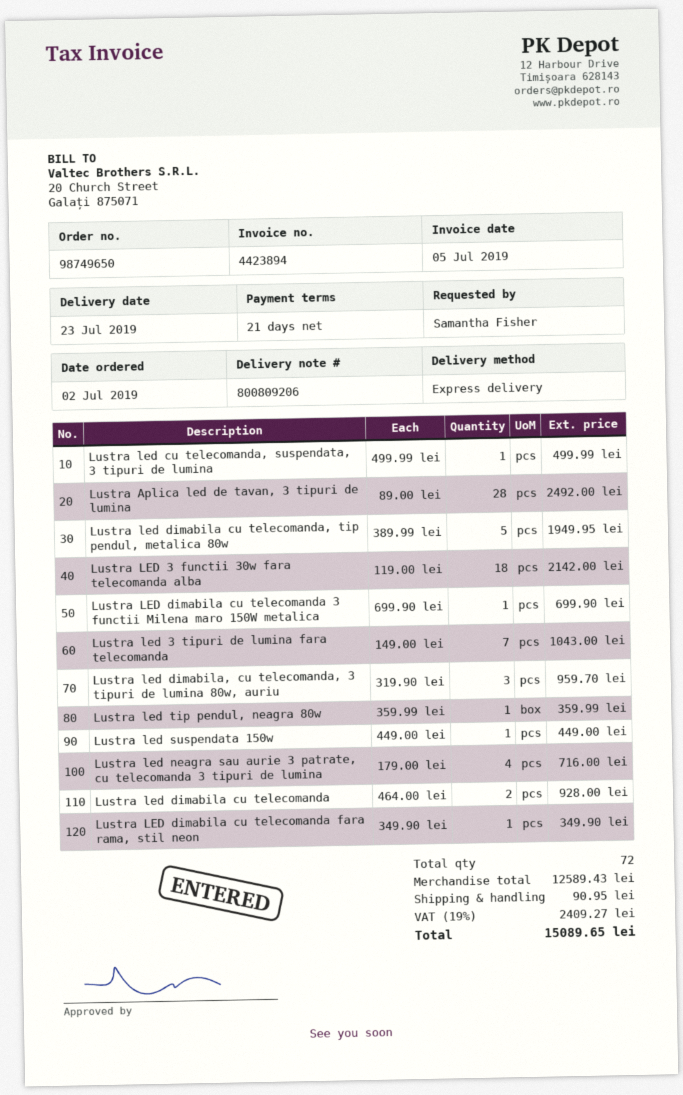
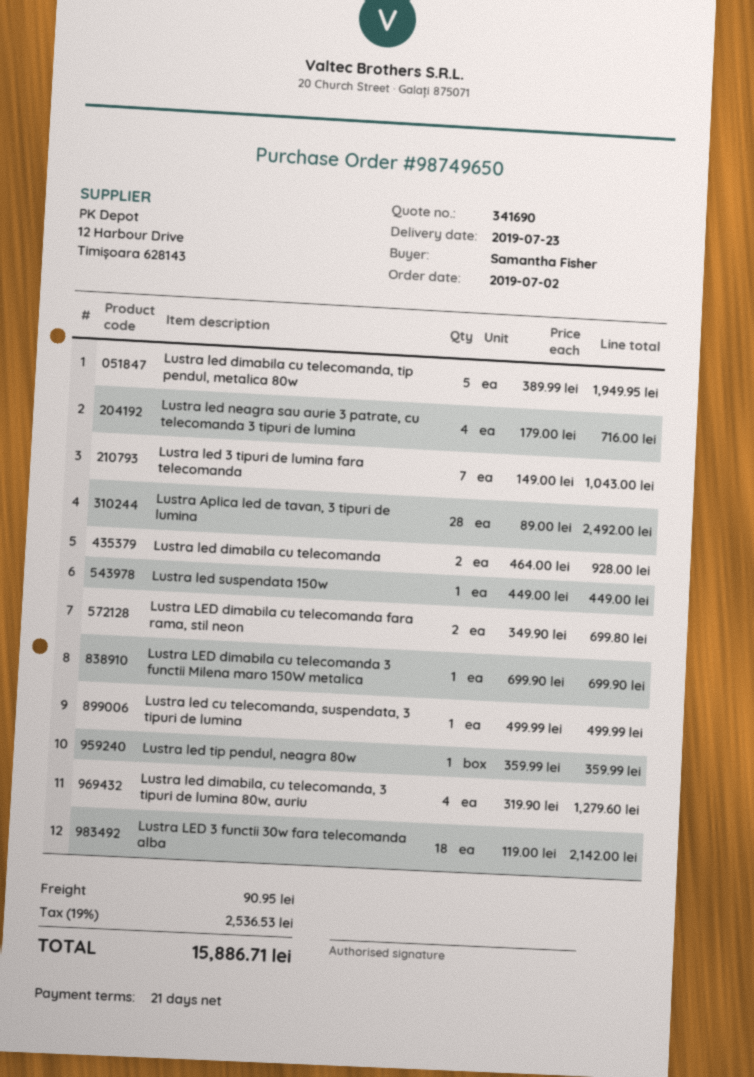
Lustra led dimabila, cu telecomanda, 3 tipuri de lumina 80w, auriu: 3 x 319.90 = 959.70 -> 4 x 319.90 = 1279.60
Lustra LED dimabila cu telecomanda fara rama, stil neon: 1 x 349.90 = 349.90 -> 2 x 349.90 = 699.80
tax: 19% = 2409.27 -> 19% = 2536.53
total: 15089.65 -> 15886.71

